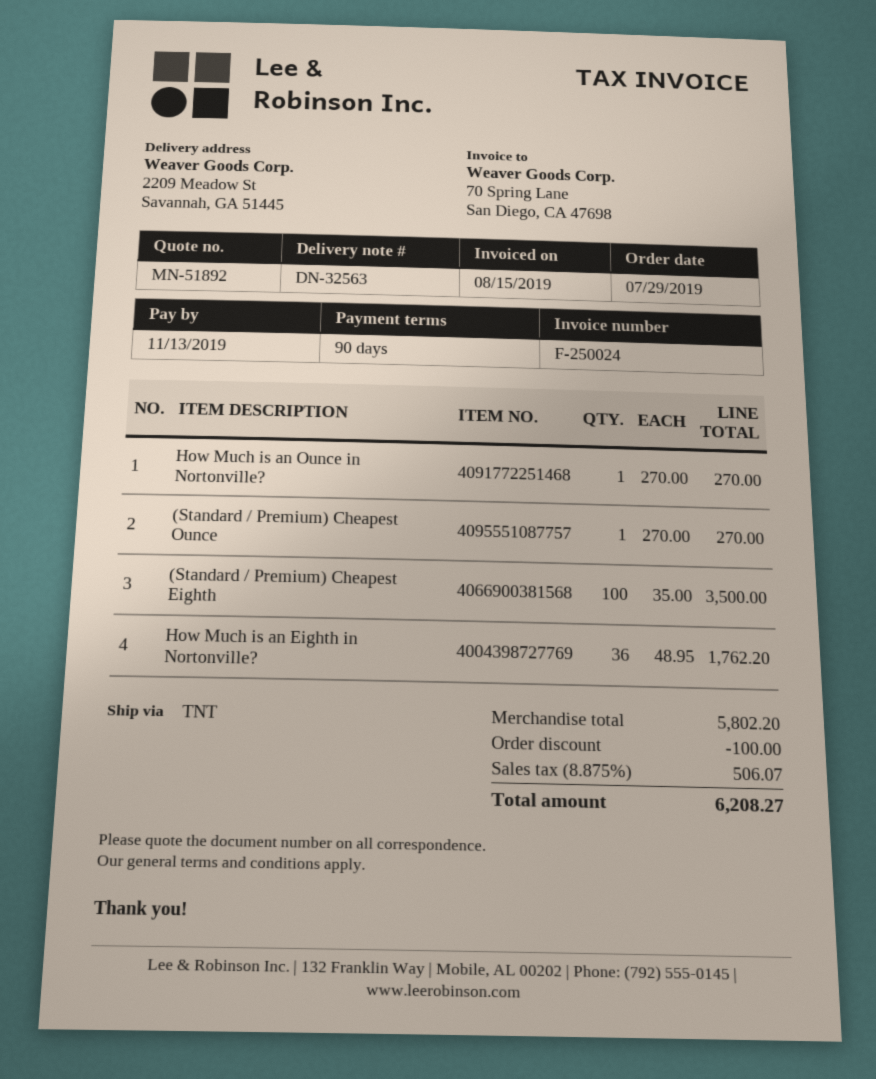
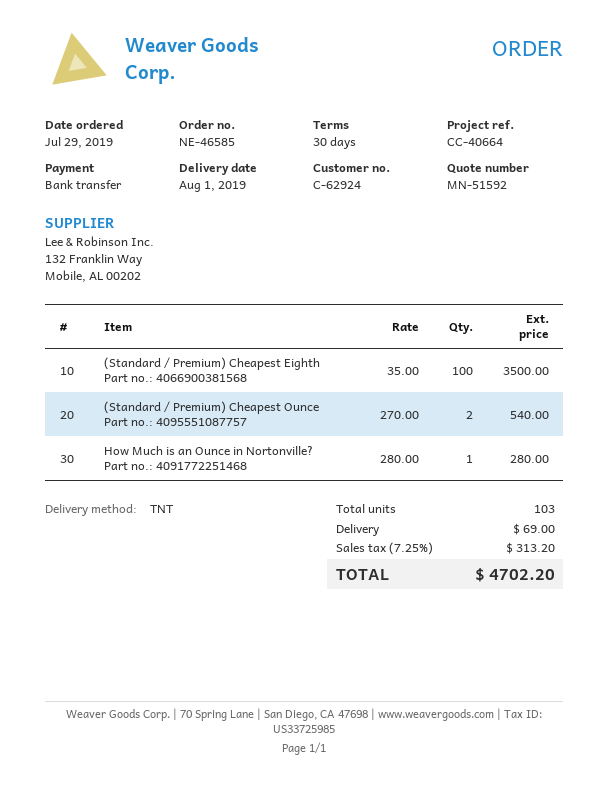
quote number: MN-51892 -> MN-51592
payment terms: 90 days -> 30 days
How Much is an Ounce in Nortonville?: 1 x 270.00 = 270.00 -> 1 x 280.00 = 280.00
(Standard / Premium) Cheapest Ounce: 1 x 270.00 = 270.00 -> 2 x 270.00 = 540.00
How Much is an Eighth in Nortonville?: 36 x 48.95 = 1762.20 -> none
discount: 100.00 -> none
shipping: none -> 69.00
tax: 8.875% = 506.07 -> 7.25% = 313.20
total: 6208.27 -> 4702.20

